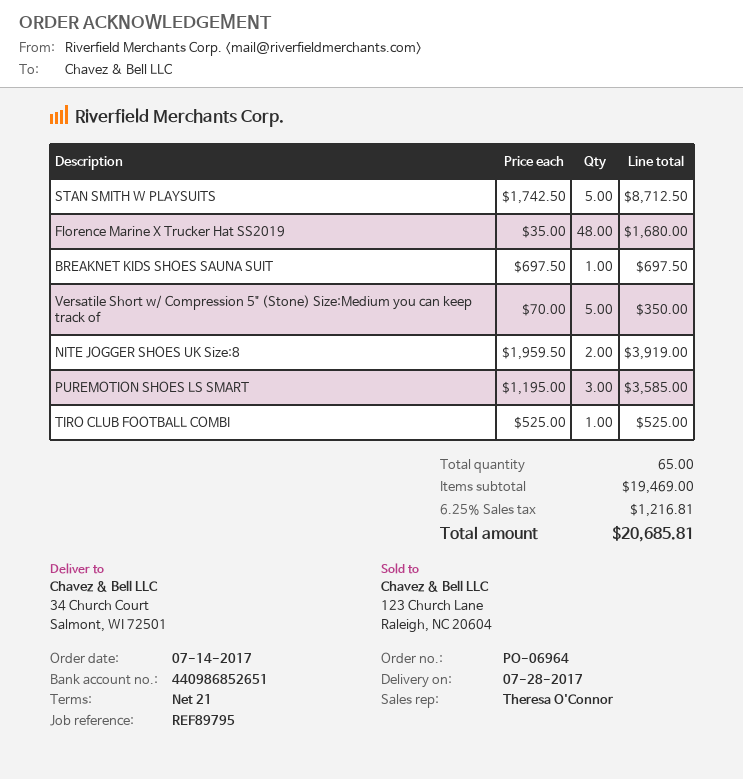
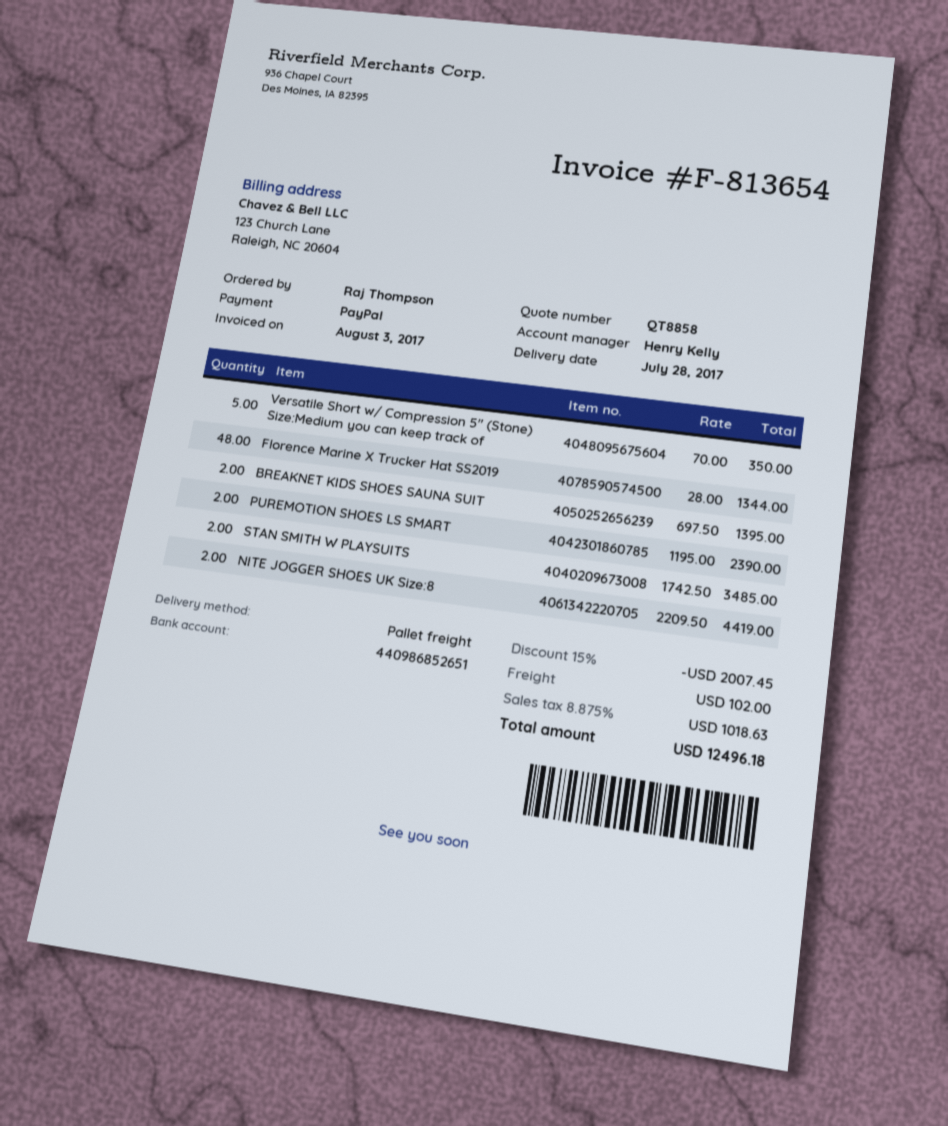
sales rep: Theresa O'Connor -> Henry Kelly
STAN SMITH W PLAYSUITS: 5 x 1742.50 = 8712.50 -> 2 x 1742.50 = 3485.00
Florence Marine X Trucker Hat SS2019: 48 x 35.00 = 1680.00 -> 48 x 28.00 = 1344.00
BREAKNET KIDS SHOES SAUNA SUIT: 1 x 697.50 = 697.50 -> 2 x 697.50 = 1395.00
NITE JOGGER SHOES UK Size:8: 2 x 1959.50 = 3919.00 -> 2 x 2209.50 = 4419.00
PUREMOTION SHOES LS SMART: 3 x 1195.00 = 3585.00 -> 2 x 1195.00 = 2390.00
TIRO CLUB FOOTBALL COMBI: 1 x 525.00 = 525.00 -> none
discount: none -> 15% = 2007.45
shipping: none -> 102.00
tax: 6.25% = 1216.81 -> 8.875% = 1018.63
total: 20685.81 -> 12496.18

